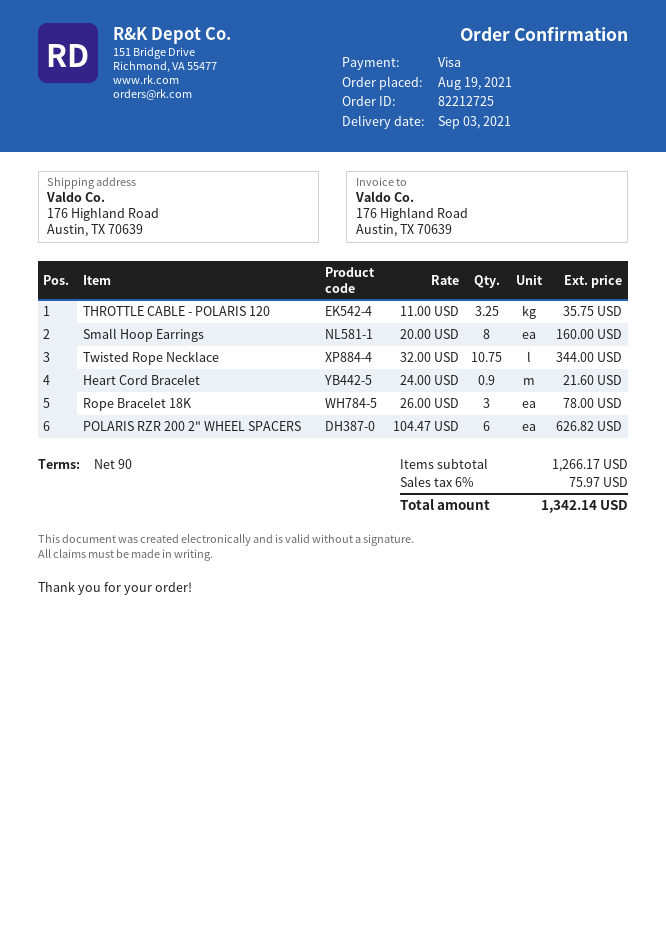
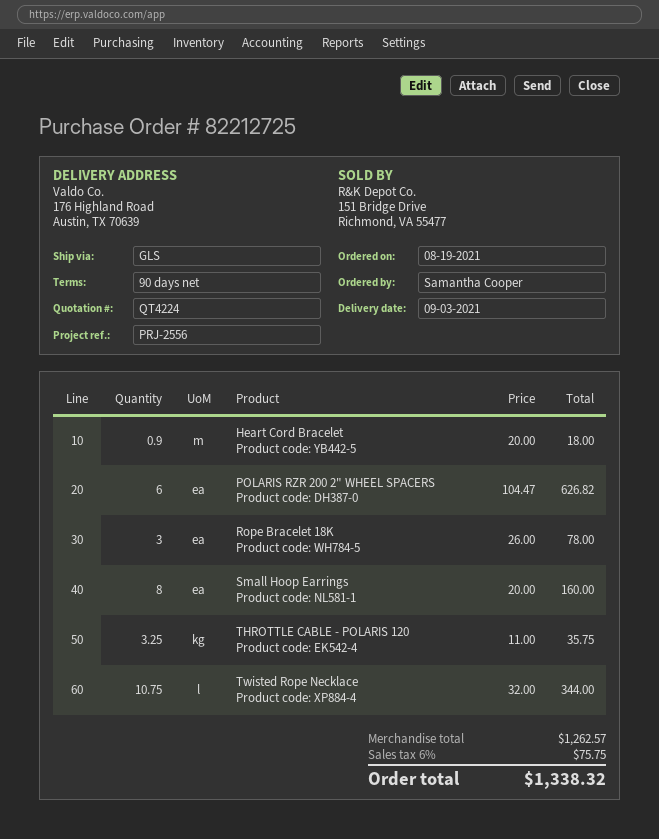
Heart Cord Bracelet: 0.9 x 24.00 = 21.60 -> 0.9 x 20.00 = 18.00
subtotal: 1266.17 -> 1262.57
tax: 6% = 75.97 -> 6% = 75.75
total: 1342.14 -> 1338.32

